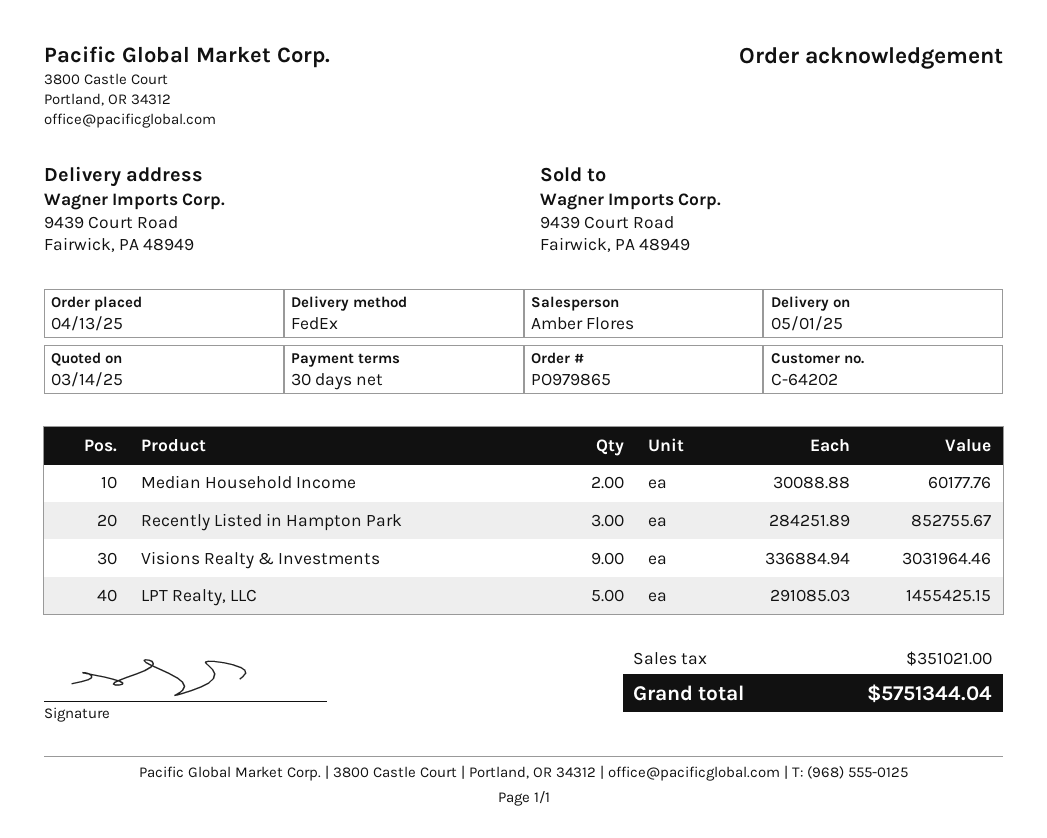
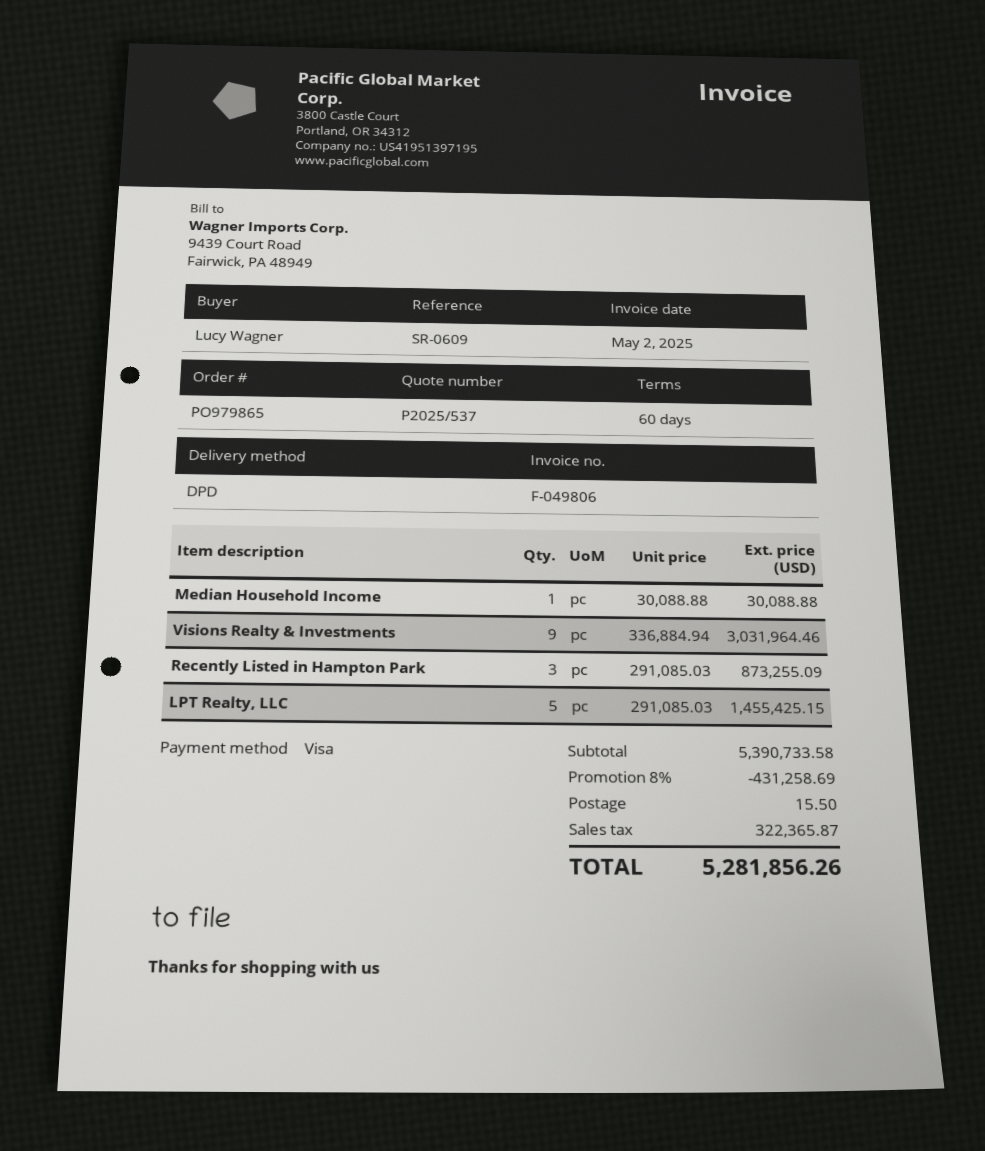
payment terms: 30 days -> 60 days
shipping method: FedEx -> DPD
Median Household Income: 2 x 30088.88 = 60177.76 -> 1 x 30088.88 = 30088.88
Recently Listed in Hampton Park: 3 x 284251.89 = 852755.67 -> 3 x 291085.03 = 873255.09
discount: none -> 8% = 431258.69
shipping: none -> 15.50
tax: 351021.00 -> 322365.87
total: 5751344.04 -> 5281856.26

